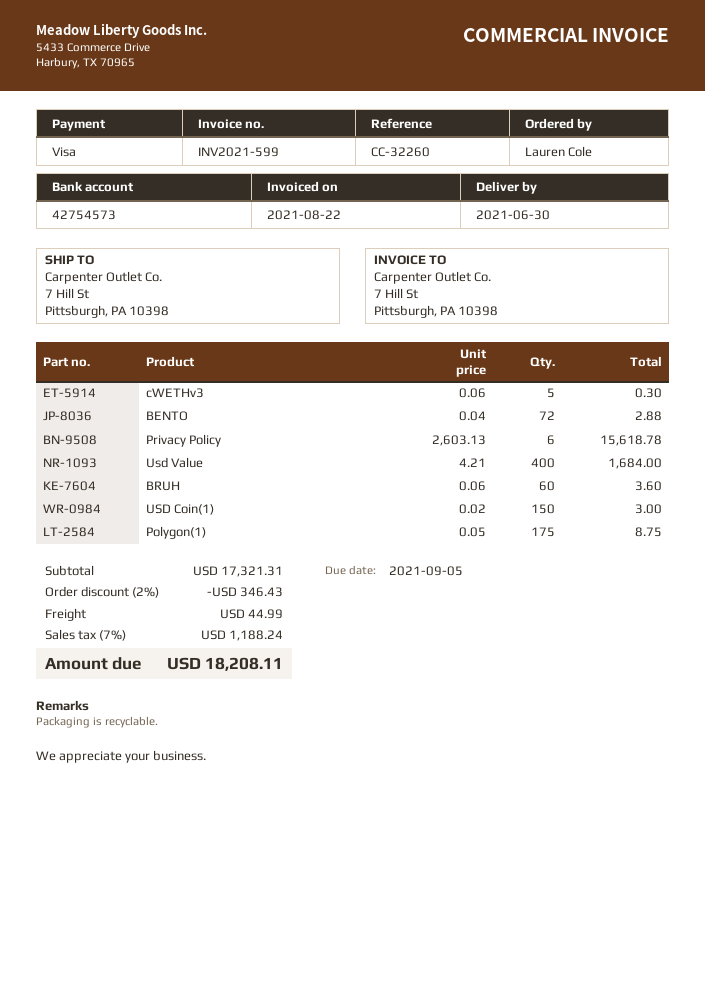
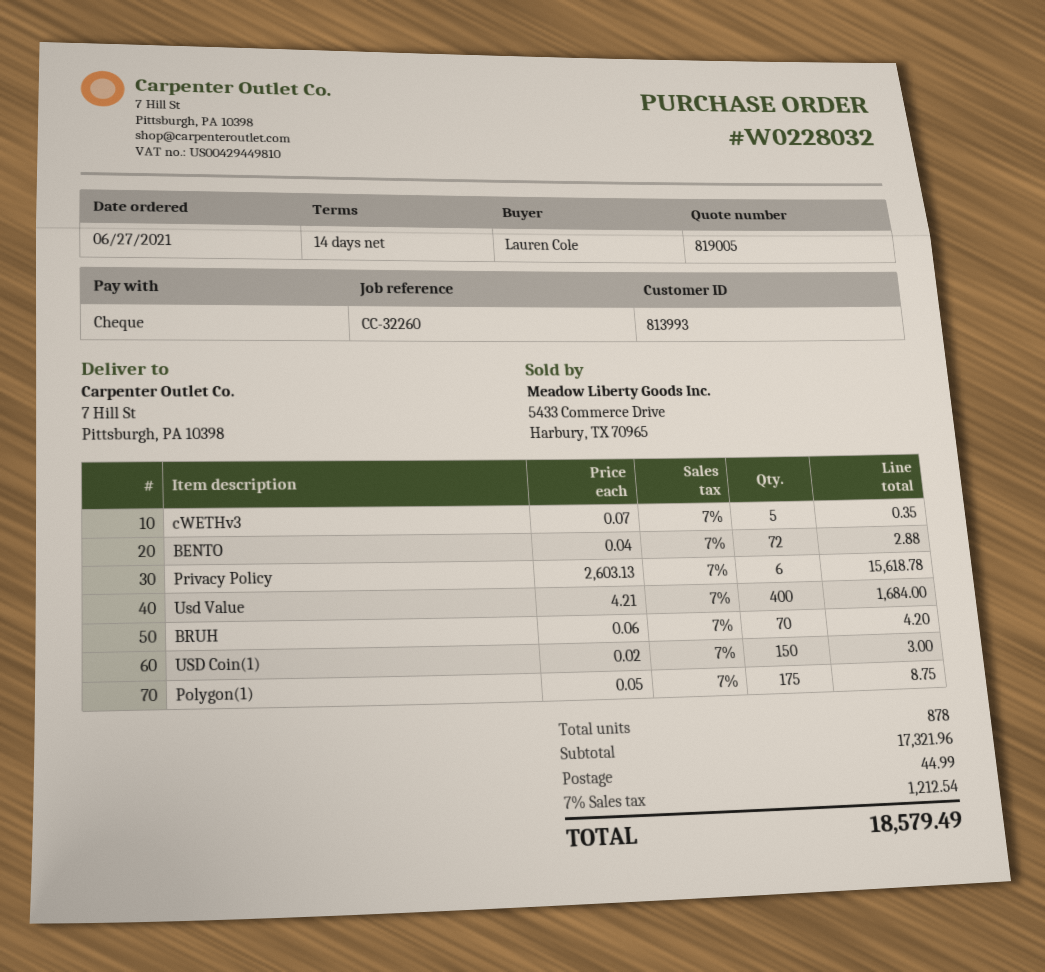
payment method: Visa -> cheque
cWETHv3: 5 x 0.06 = 0.30 -> 5 x 0.07 = 0.35
BRUH: 60 x 0.06 = 3.60 -> 70 x 0.06 = 4.20
subtotal: 17321.31 -> 17321.96
discount: 2% = 346.43 -> none
tax: 7% = 1188.24 -> 7% = 1212.54
total: 18208.11 -> 18579.49

